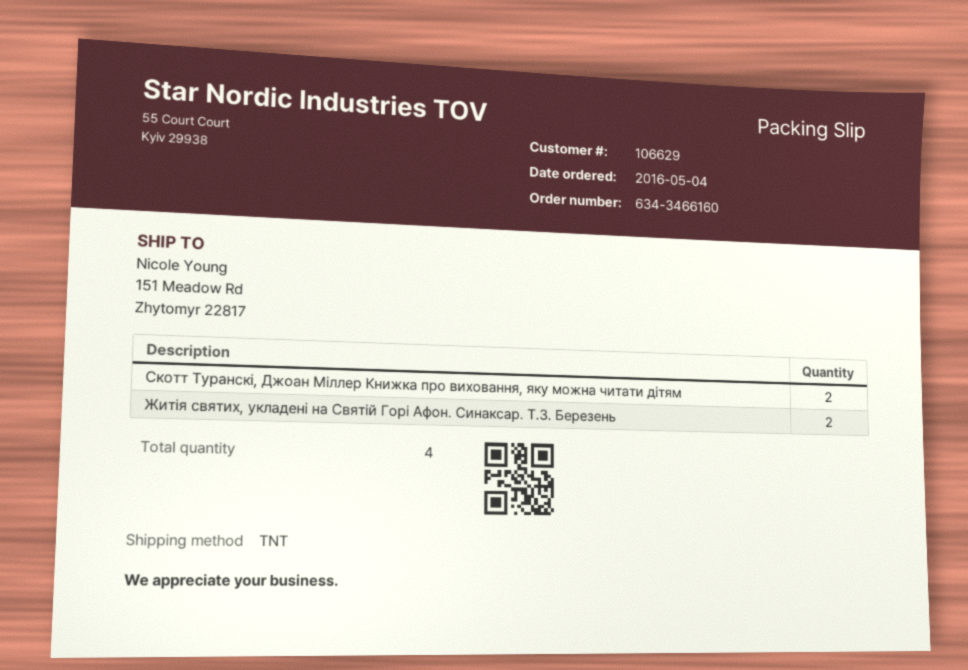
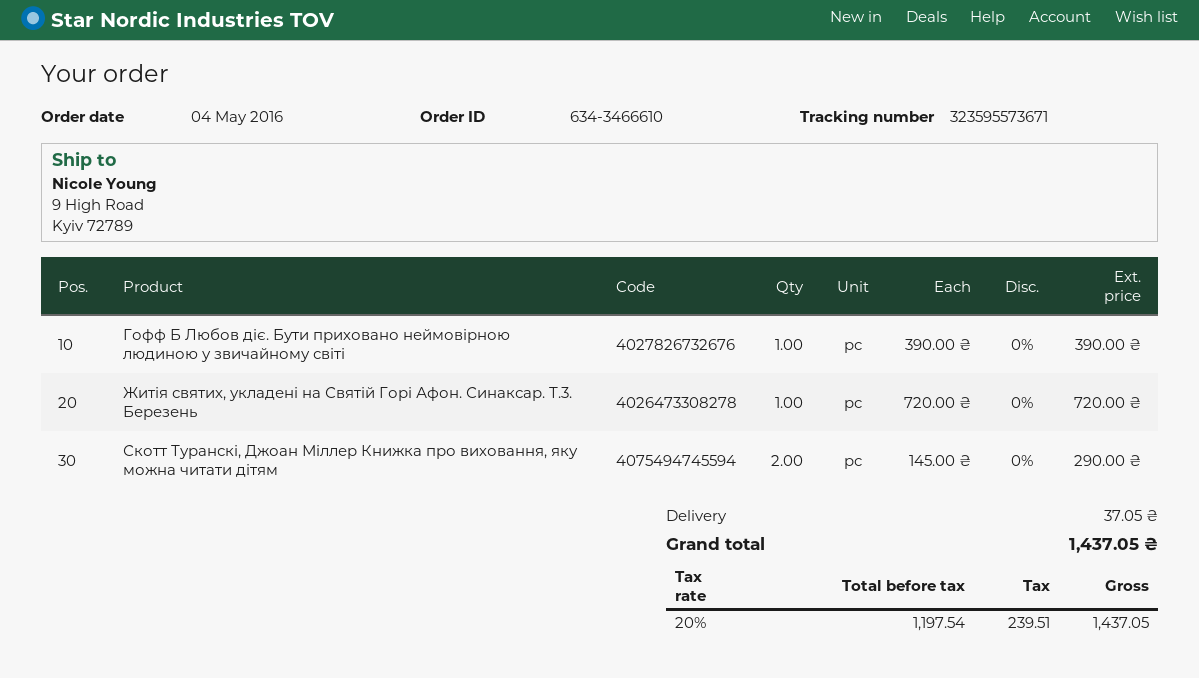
order number: 634-3466160 -> 634-3466610
ship to: 151 Meadow Rd, Zhytomyr 22817 -> 9 High Road, Kyiv 72789
Житія святих, укладені на Святій Горі Афон. Синаксар. Т.3. Березень: 2 -> 1
Гофф Б Любов діє. Бути приховано неймовірною людиною у звичайному світі: none -> 1

